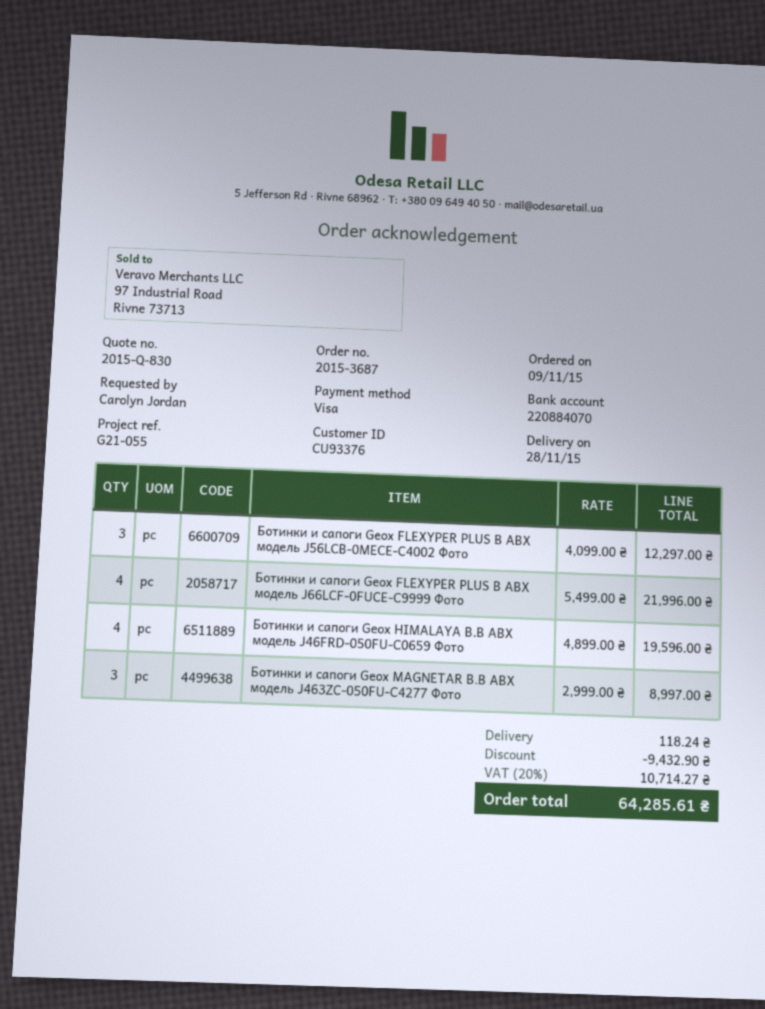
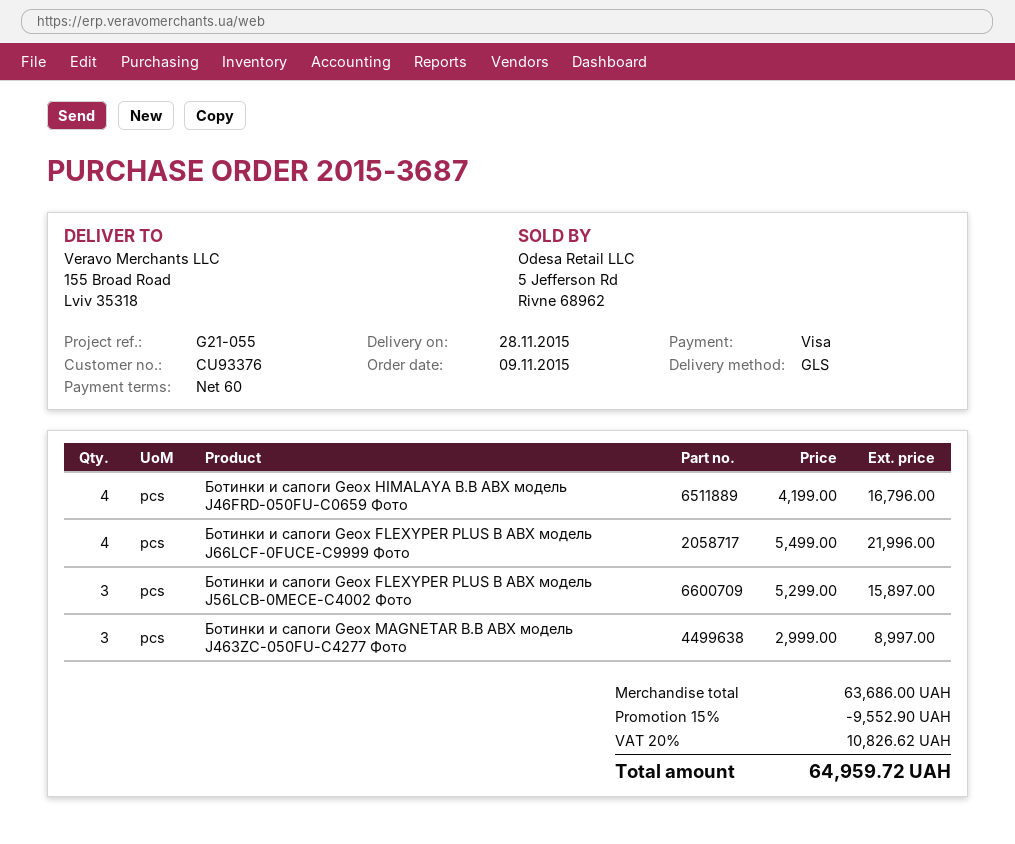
Ботинки и сапоги Geox FLEXYPER PLUS B ABX модель J56LCB-0MECE-C4002 Фото: 3 x 4099.00 = 12297.00 -> 3 x 5299.00 = 15897.00
Ботинки и сапоги Geox HIMALAYA B.B ABX модель J46FRD-050FU-C0659 Фото: 4 x 4899.00 = 19596.00 -> 4 x 4199.00 = 16796.00
discount: 9432.90 -> 9552.90
shipping: 118.24 -> none
tax: 20% = 10714.27 -> 20% = 10826.62
total: 64285.61 -> 64959.72

